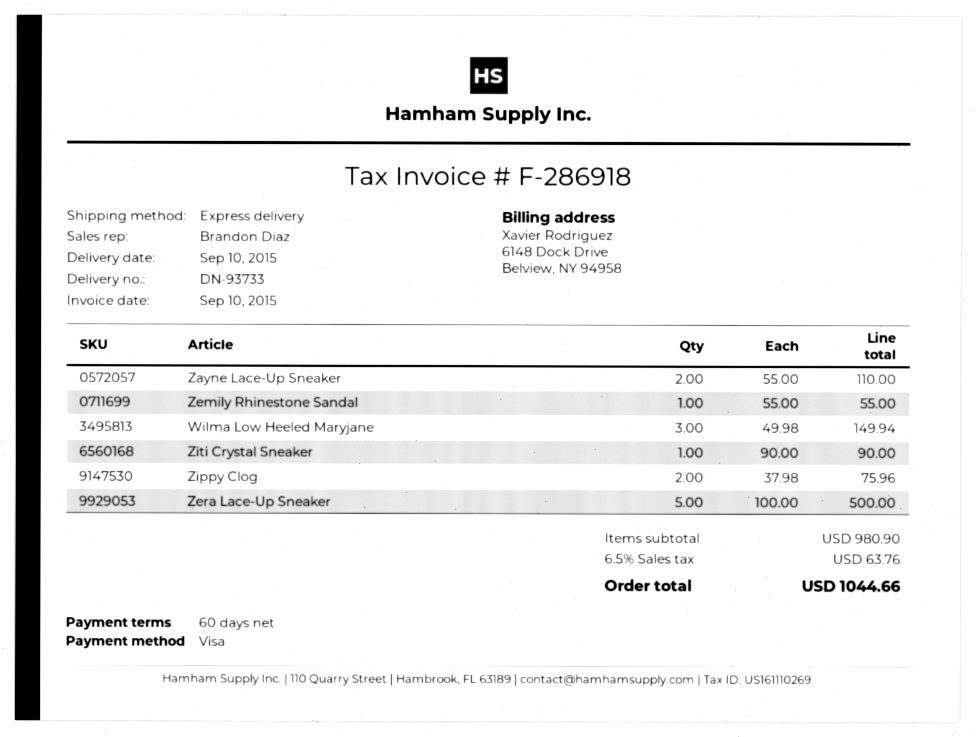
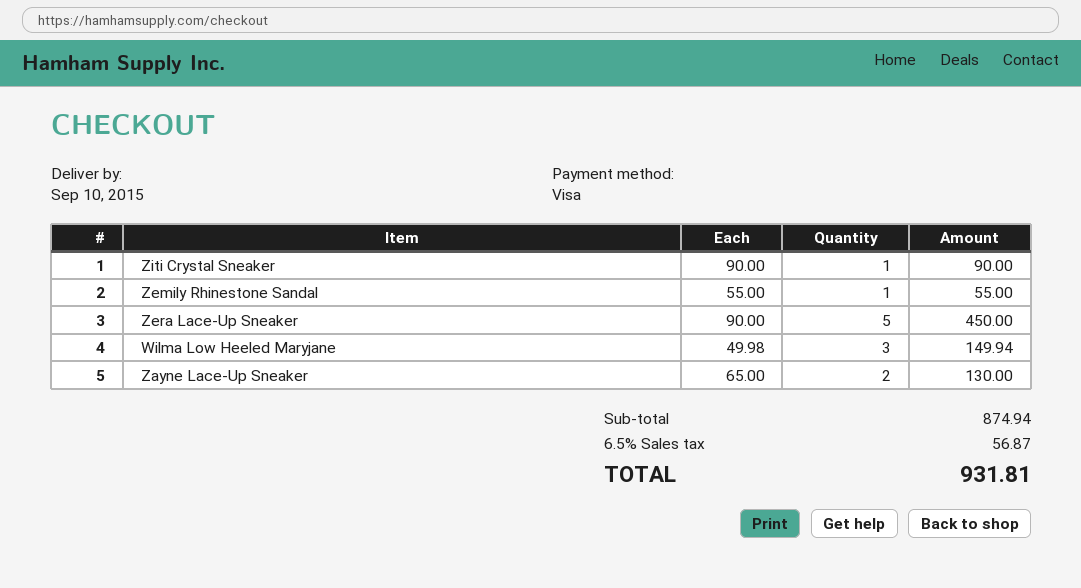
Zayne Lace-Up Sneaker: 2 x 55.00 = 110.00 -> 2 x 65.00 = 130.00
Zippy Clog: 2 x 37.98 = 75.96 -> none
Zera Lace-Up Sneaker: 5 x 100.00 = 500.00 -> 5 x 90.00 = 450.00
subtotal: 980.90 -> 874.94
tax: 6.5% = 63.76 -> 6.5% = 56.87
total: 1044.66 -> 931.81

